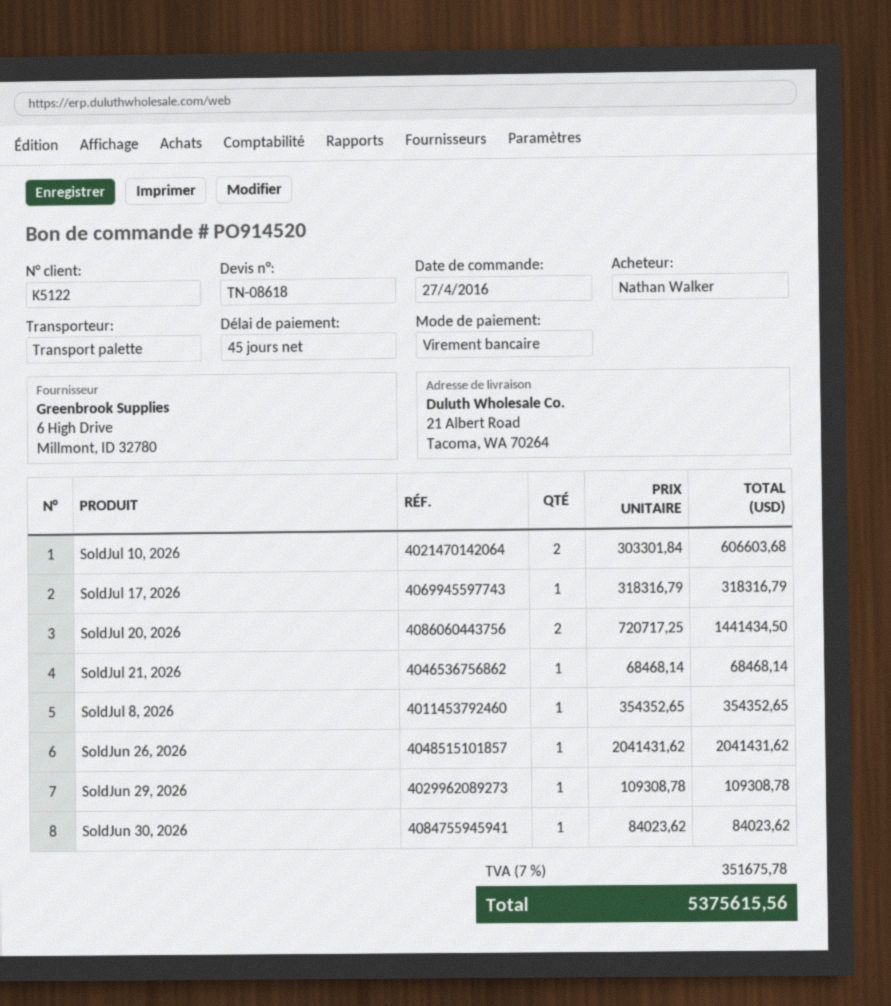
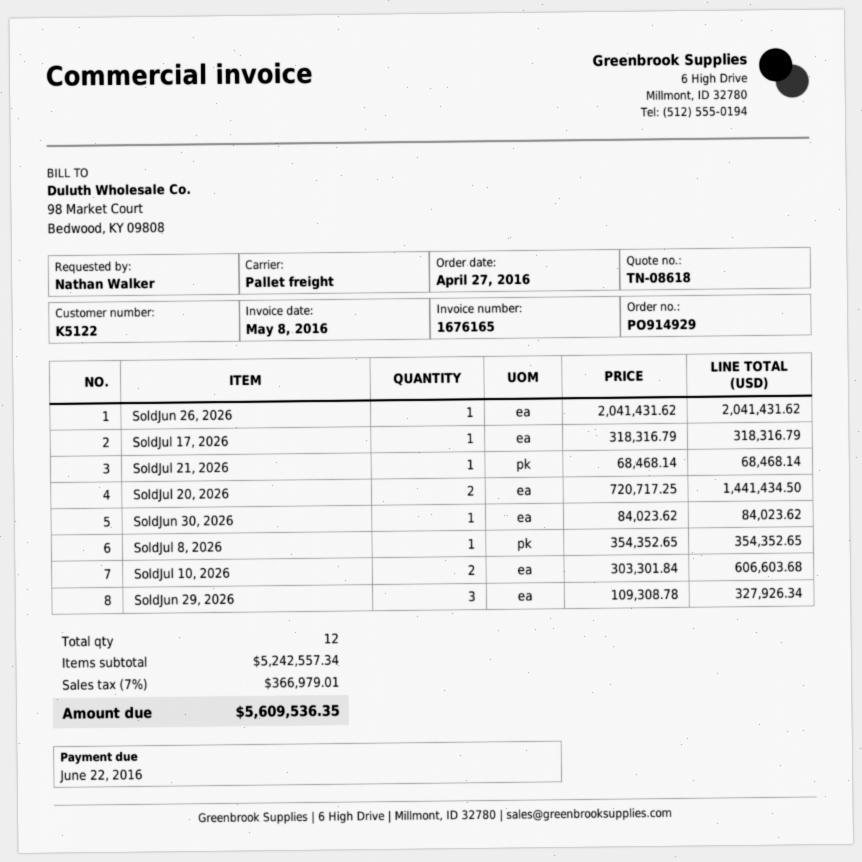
order number: PO914520 -> PO914929
SoldJun 29, 2026: 1 x 109308.78 = 109308.78 -> 3 x 109308.78 = 327926.34
tax: 7% = 351675.78 -> 7% = 366979.01
total: 5375615.56 -> 5609536.35

